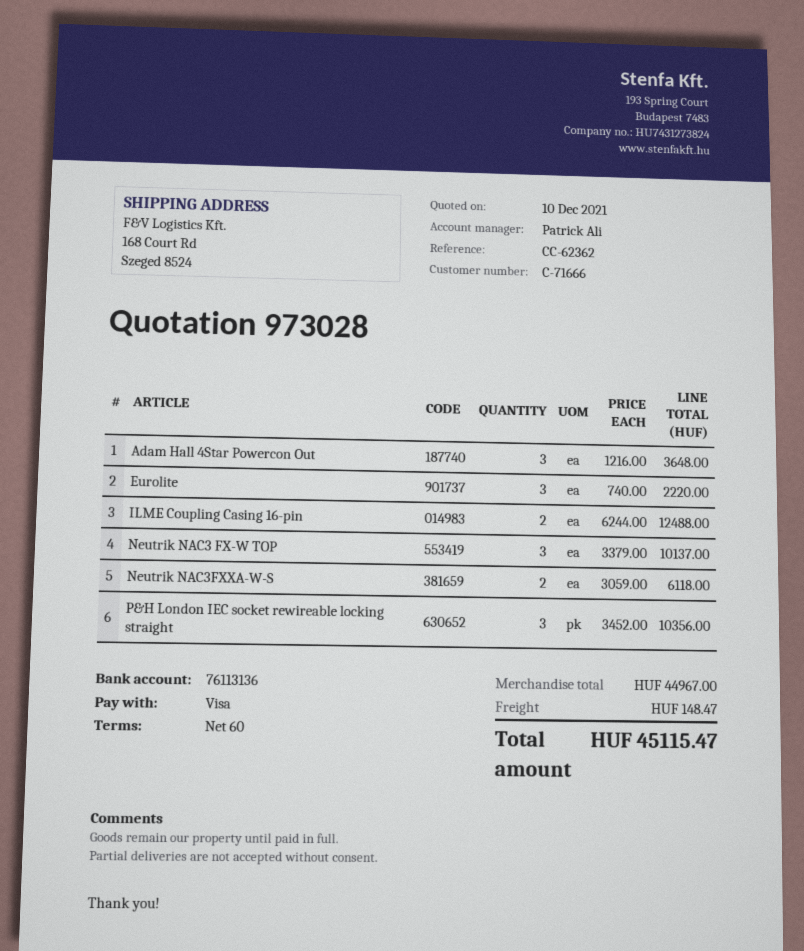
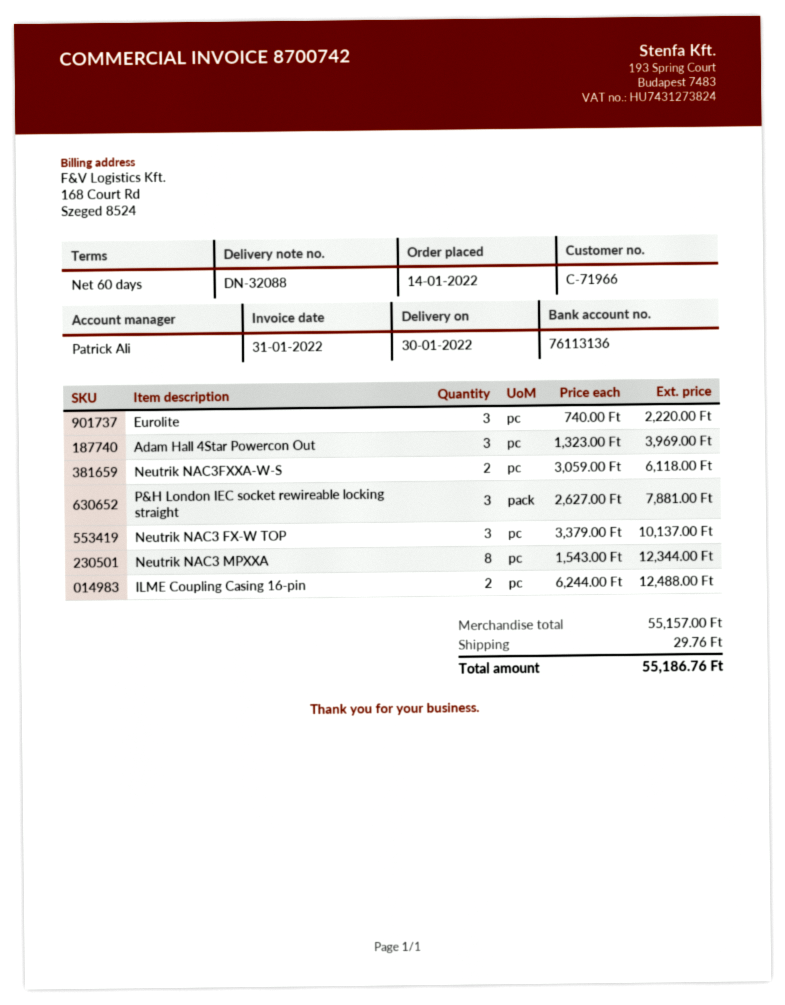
customer number: C-71666 -> C-71966
Adam Hall 4Star Powercon Out: 3 x 1216.00 = 3648.00 -> 3 x 1323.00 = 3969.00
P&H London IEC socket rewireable locking straight: 3 x 3452.00 = 10356.00 -> 3 x 2627.00 = 7881.00
Neutrik NAC3 MPXXA: none -> 8 x 1543.00 = 12344.00
subtotal: 44967.00 -> 55157.00
shipping: 148.47 -> 29.76
total: 45115.47 -> 55186.76

